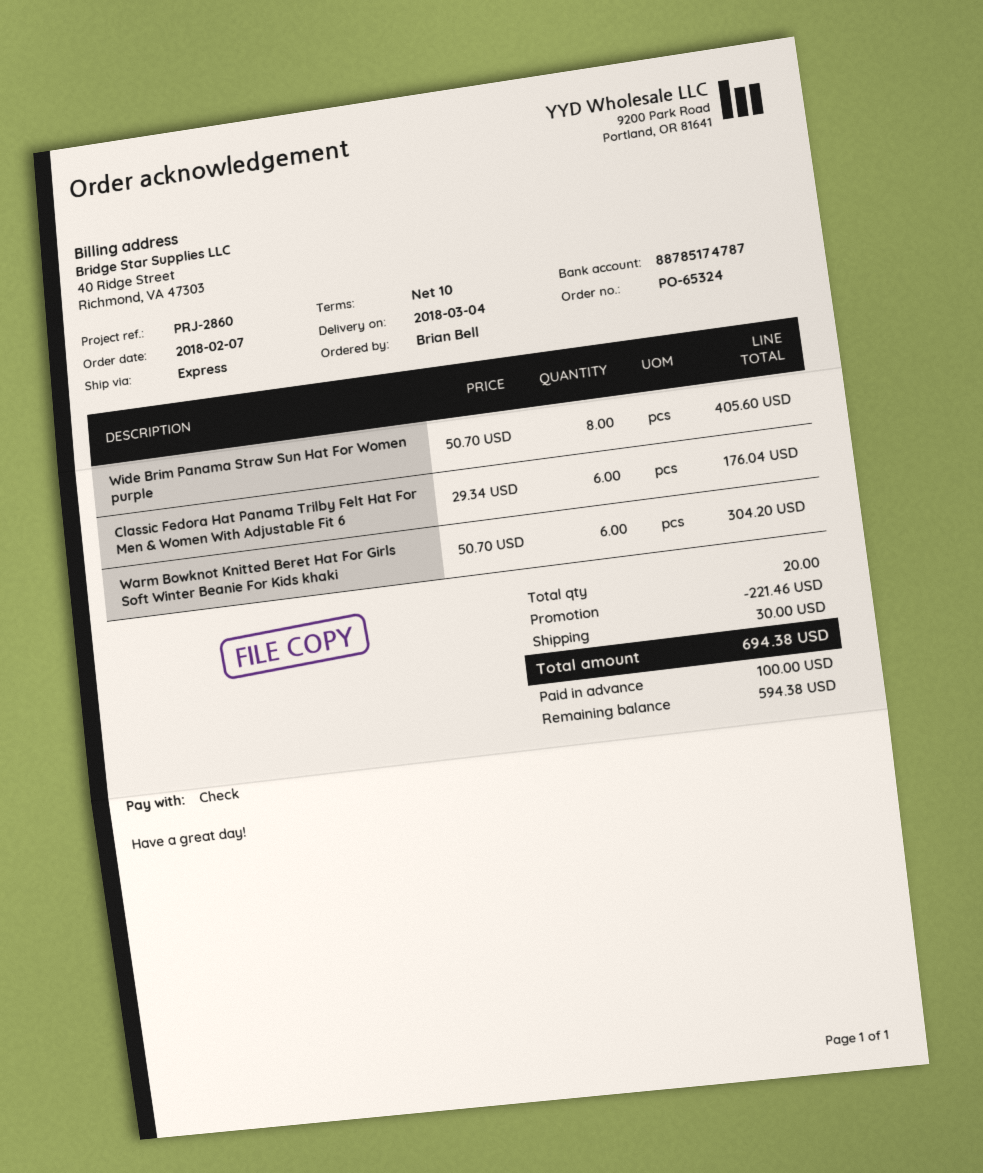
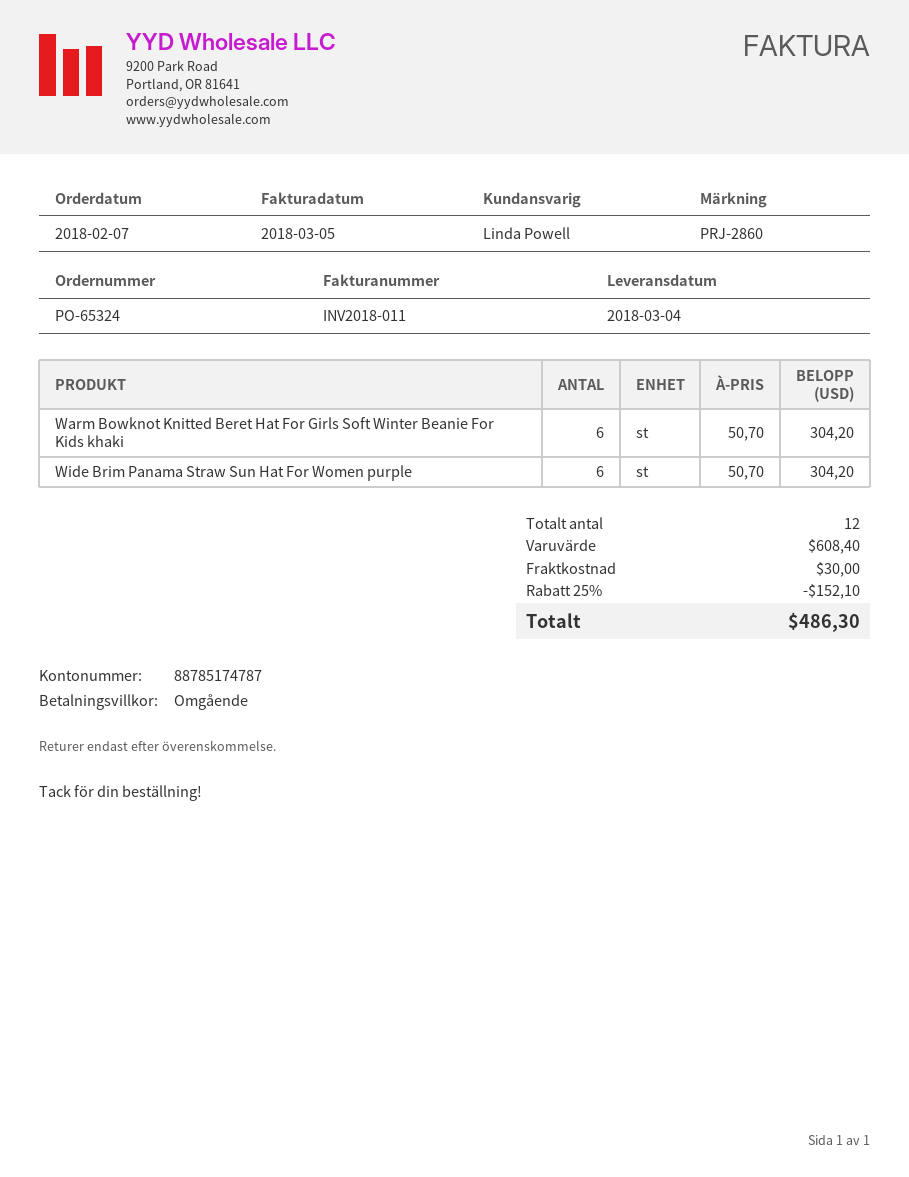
payment terms: 10 days -> on receipt
Wide Brim Panama Straw Sun Hat For Women purple: 8 x 50.70 = 405.60 -> 6 x 50.70 = 304.20
Classic Fedora Hat Panama Trilby Felt Hat For Men & Women With Adjustable Fit 6: 6 x 29.34 = 176.04 -> none
total quantity: 20 -> 12
discount: 221.46 -> 152.10
total: 694.38 -> 486.30

